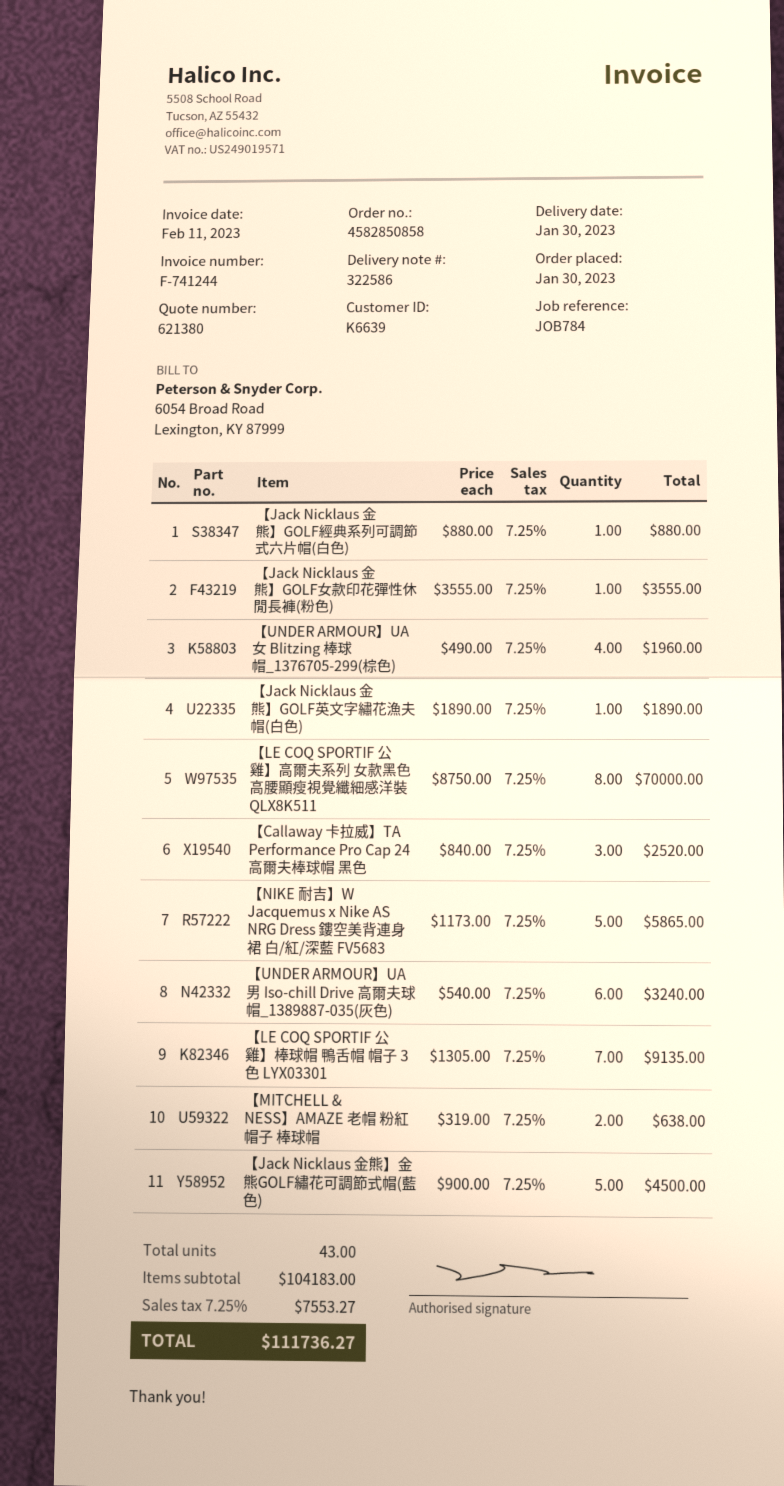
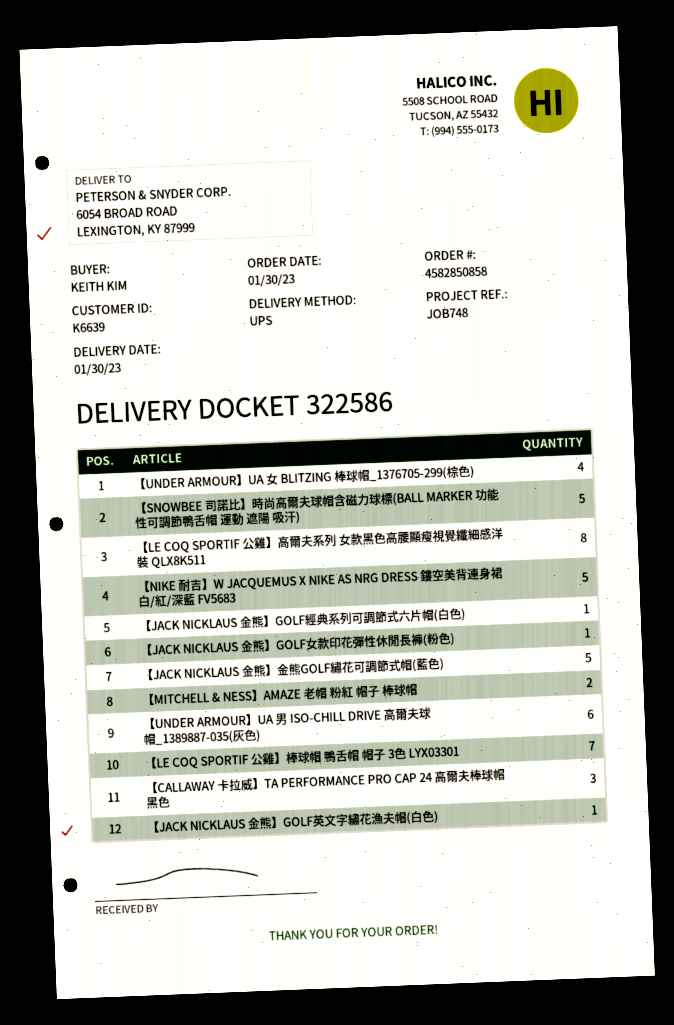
reference: JOB784 -> JOB748
【SNOWBEE 司諾比】時尚高爾夫球帽含磁力球標(BALL MARKER 功能性可調節鴨舌帽 運動 遮陽 吸汗): none -> 5

